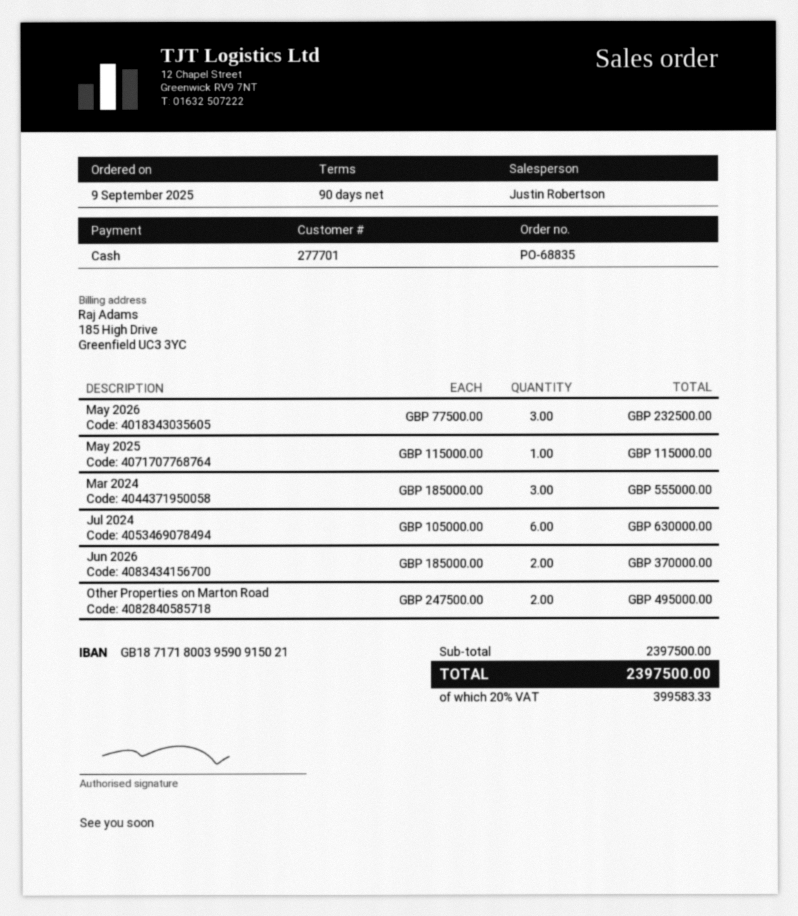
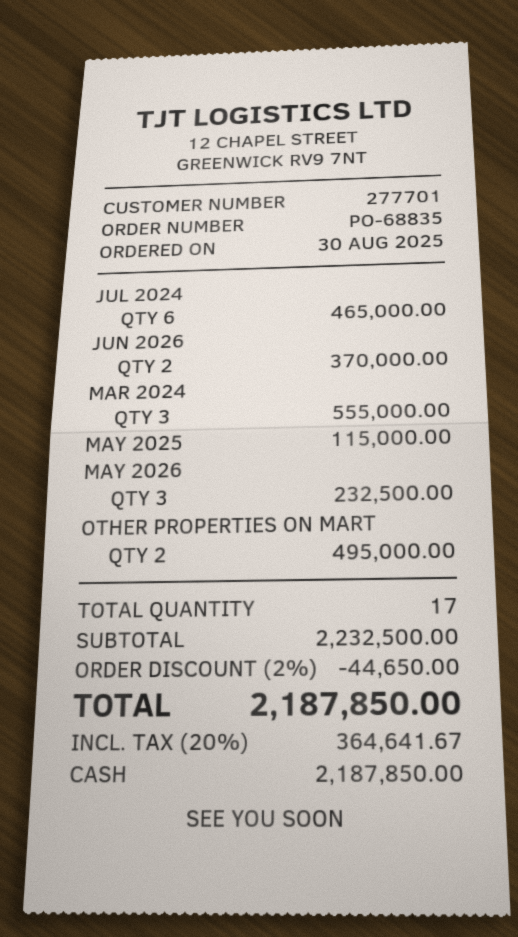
order date: 2025-09-09 -> 2025-08-30
Jul 2024: 6 for 630000.00 -> 6 for 465000.00
subtotal: 2397500.00 -> 2232500.00
discount: none -> 2% = 44650.00
tax: 20% = 399583.33 -> 20% = 364641.67
total: 2397500.00 -> 2187850.00

